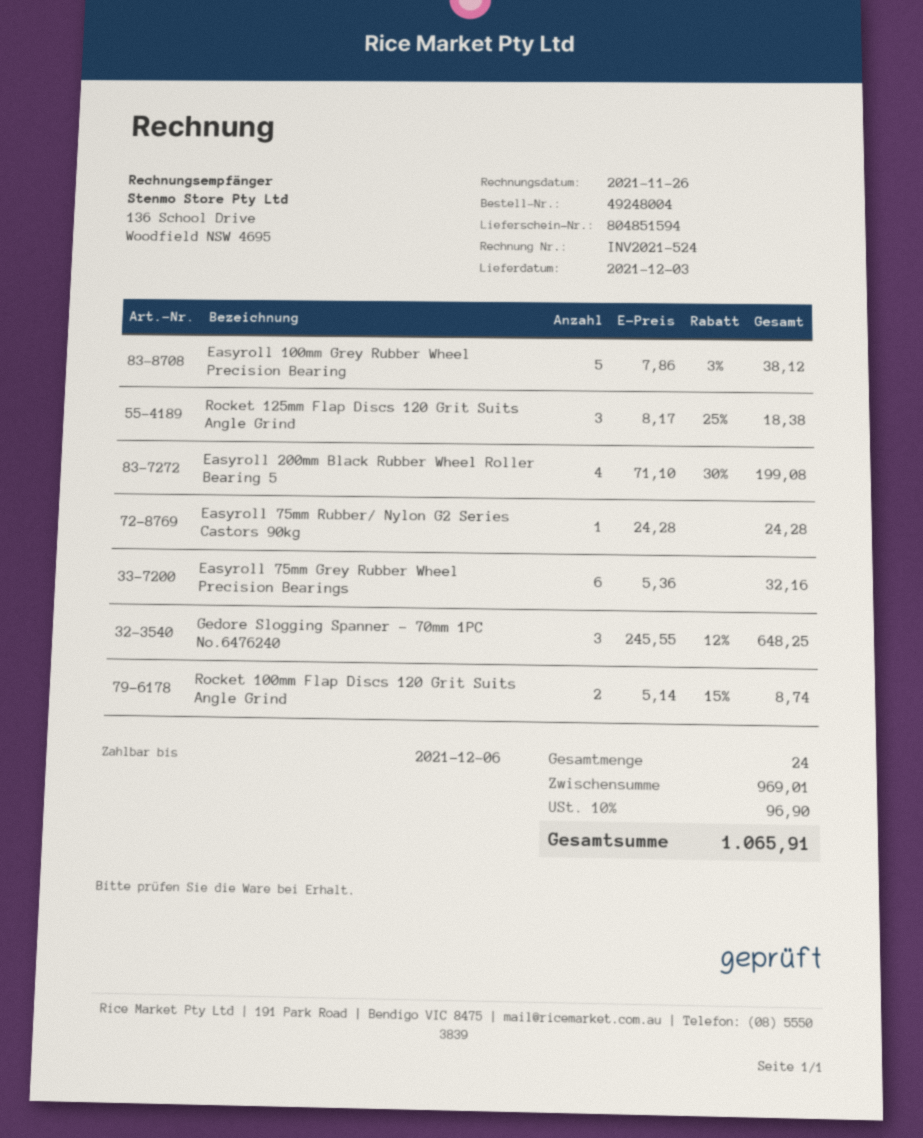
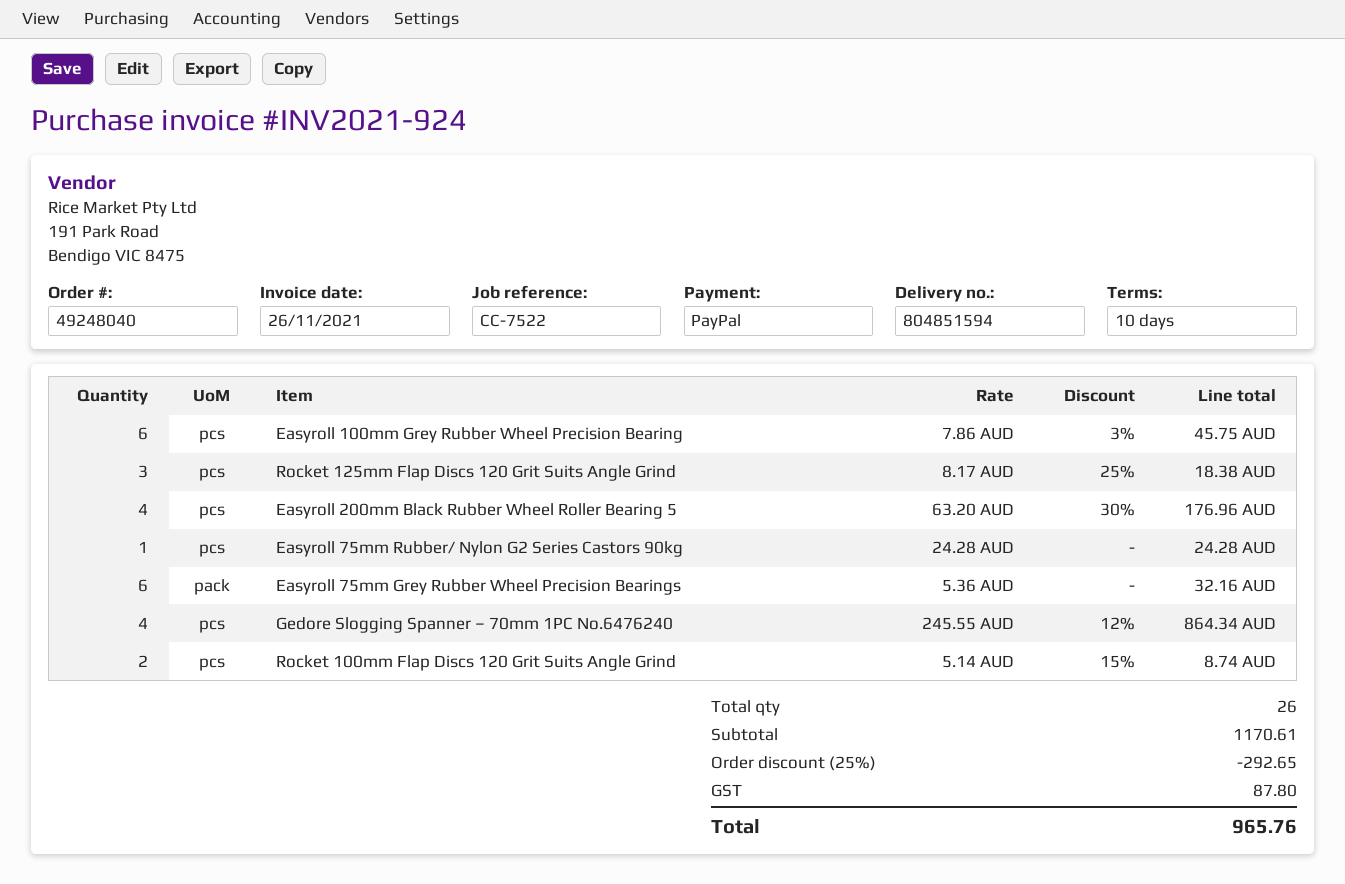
order number: 49248004 -> 49248040
invoice number: INV2021-524 -> INV2021-924
Easyroll 100mm Grey Rubber Wheel Precision Bearing: 5 x 7.86 - 3% = 38.12 -> 6 x 7.86 - 3% = 45.75
Easyroll 200mm Black Rubber Wheel Roller Bearing 5: 4 x 71.10 - 30% = 199.08 -> 4 x 63.20 - 30% = 176.96
Gedore Slogging Spanner – 70mm 1PC No.6476240: 3 x 245.55 - 12% = 648.25 -> 4 x 245.55 - 12% = 864.34
total quantity: 24 -> 26
subtotal: 969.01 -> 1170.61
discount: none -> 25% = 292.65
tax: 96.90 -> 87.80
total: 1065.91 -> 965.76

